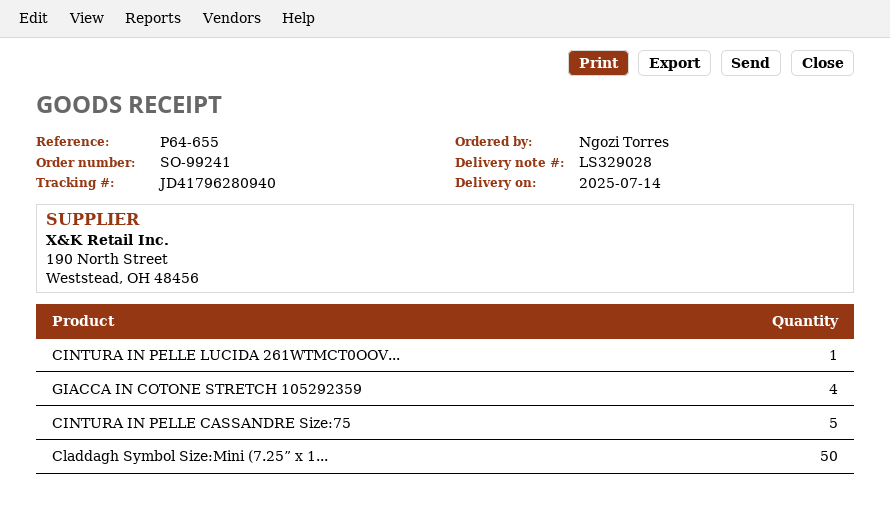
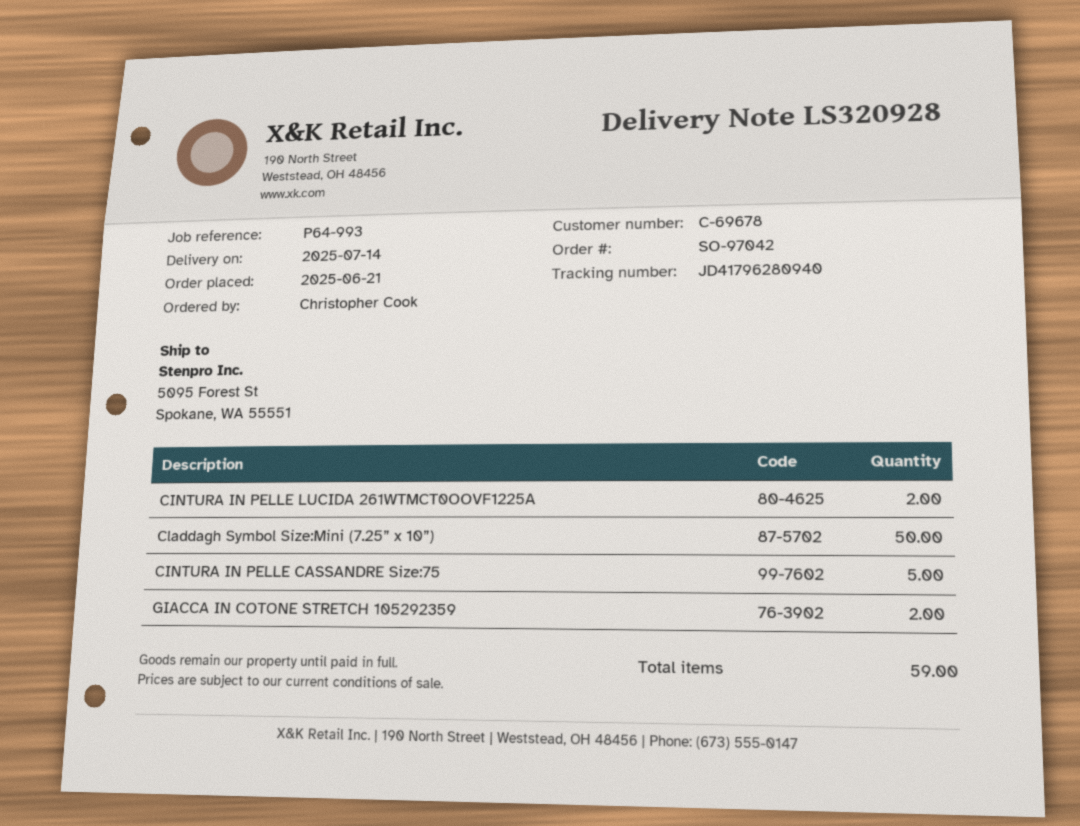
order number: SO-99241 -> SO-97042
delivery note number: LS329028 -> LS320928
reference: P64-655 -> P64-993
ordered by: Ngozi Torres -> Christopher Cook
CINTURA IN PELLE LUCIDA 261WTMCT0OOV...: 1 -> 2
GIACCA IN COTONE STRETCH 105292359: 4 -> 2

